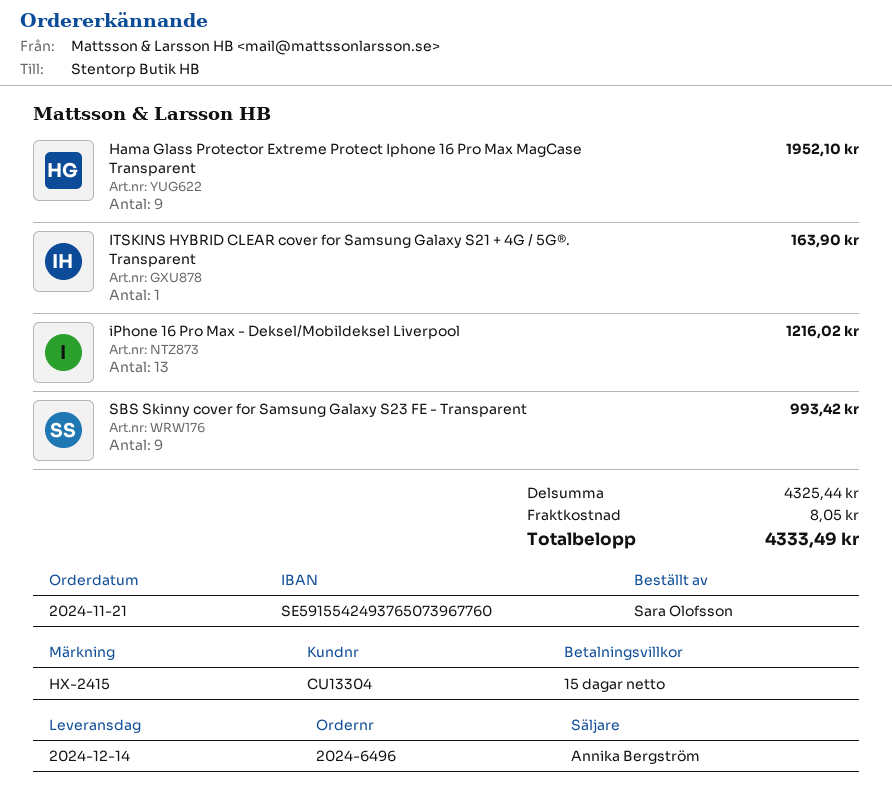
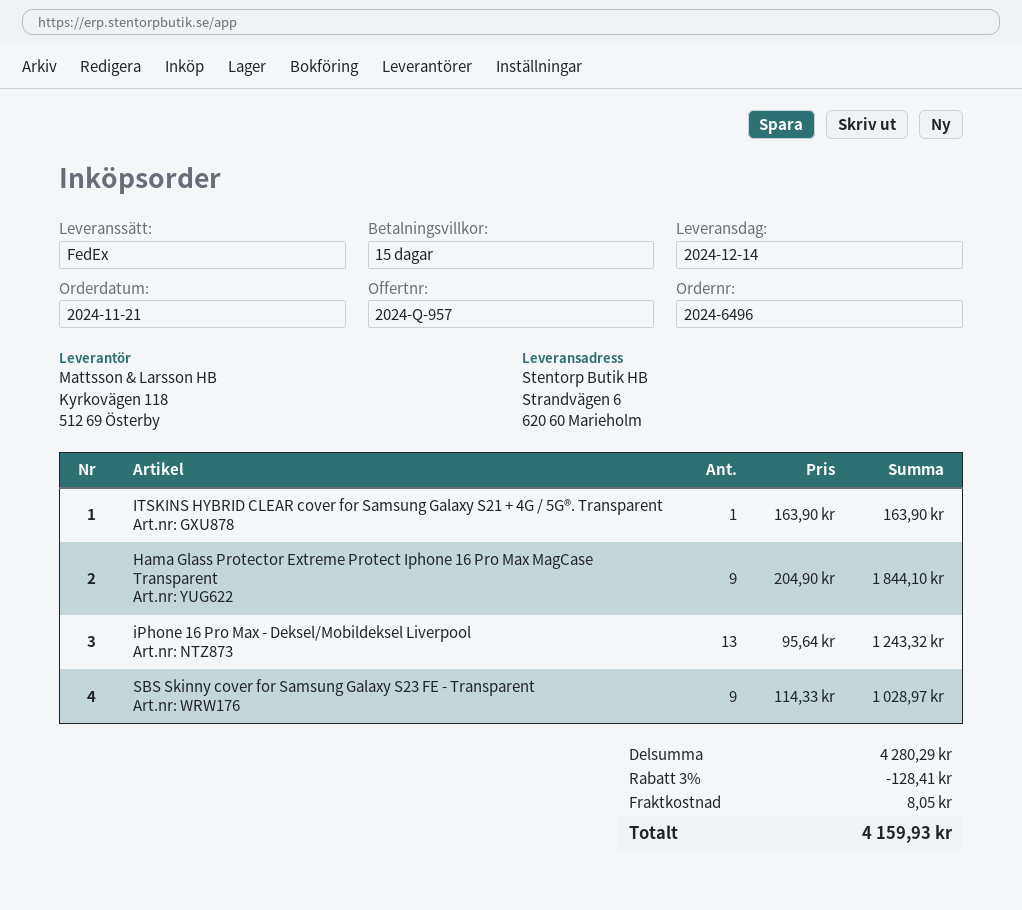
Hama Glass Protector Extreme Protect Iphone 16 Pro Max MagCase Transparent: 9 for 1952.10 -> 9 for 1844.10
iPhone 16 Pro Max - Deksel/Mobildeksel Liverpool: 13 for 1216.02 -> 13 for 1243.32
SBS Skinny cover for Samsung Galaxy S23 FE - Transparent: 9 for 993.42 -> 9 for 1028.97
subtotal: 4325.44 -> 4280.29
discount: none -> 3% = 128.41
total: 4333.49 -> 4159.93

